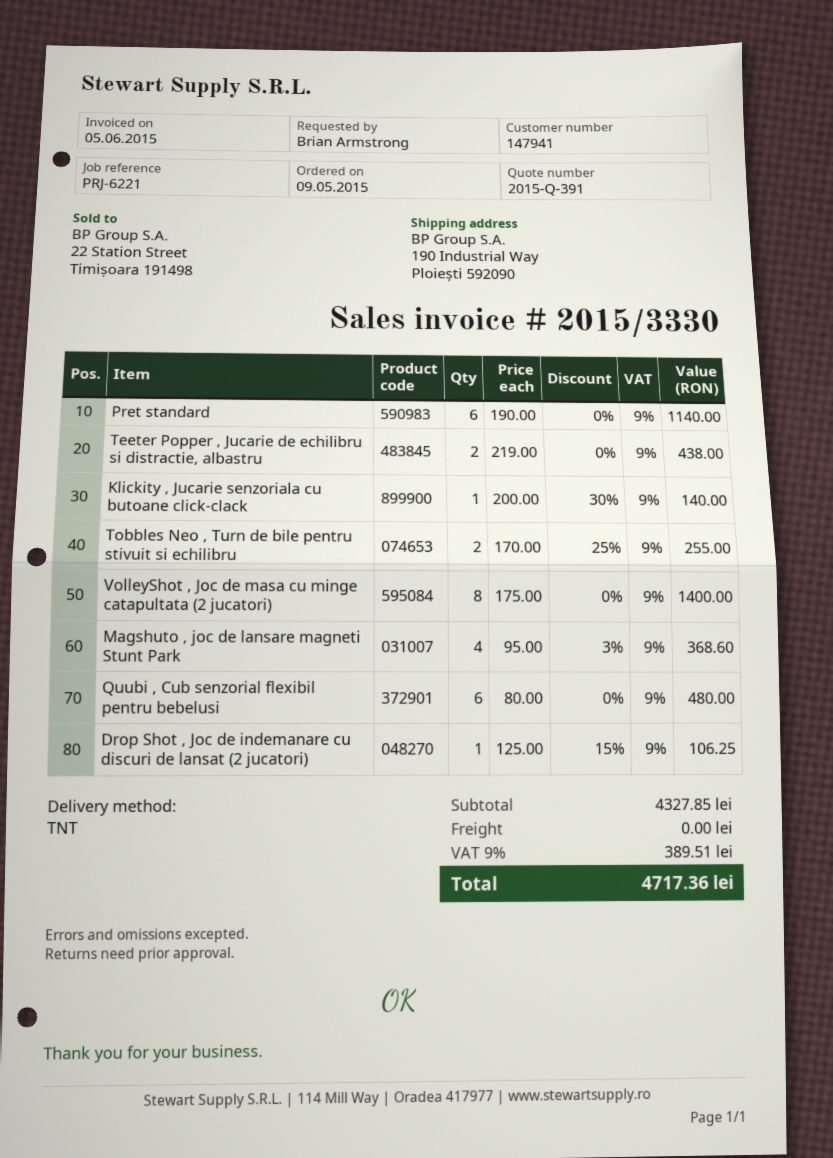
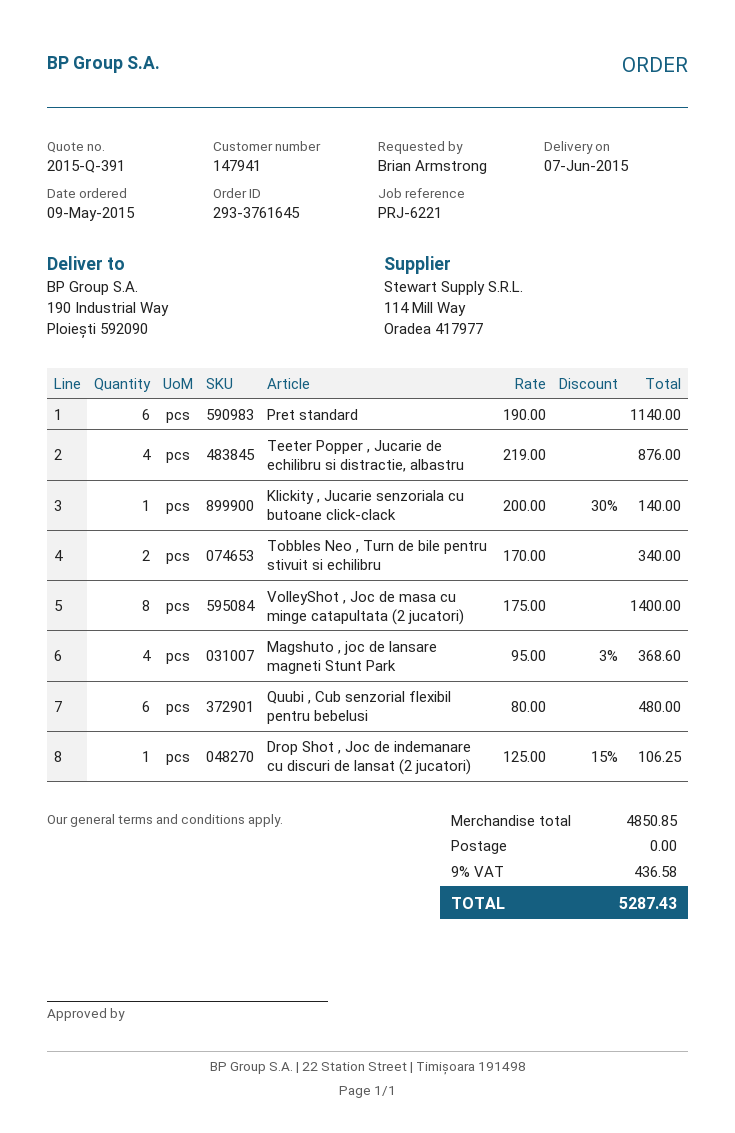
Teeter Popper , Jucarie de echilibru si distractie, albastru: 2 x 219.00 = 438.00 -> 4 x 219.00 = 876.00
Tobbles Neo , Turn de bile pentru stivuit si echilibru: 2 x 170.00 - 25% = 255.00 -> 2 x 170.00 = 340.00
subtotal: 4327.85 -> 4850.85
tax: 9% = 389.51 -> 9% = 436.58
total: 4717.36 -> 5287.43

